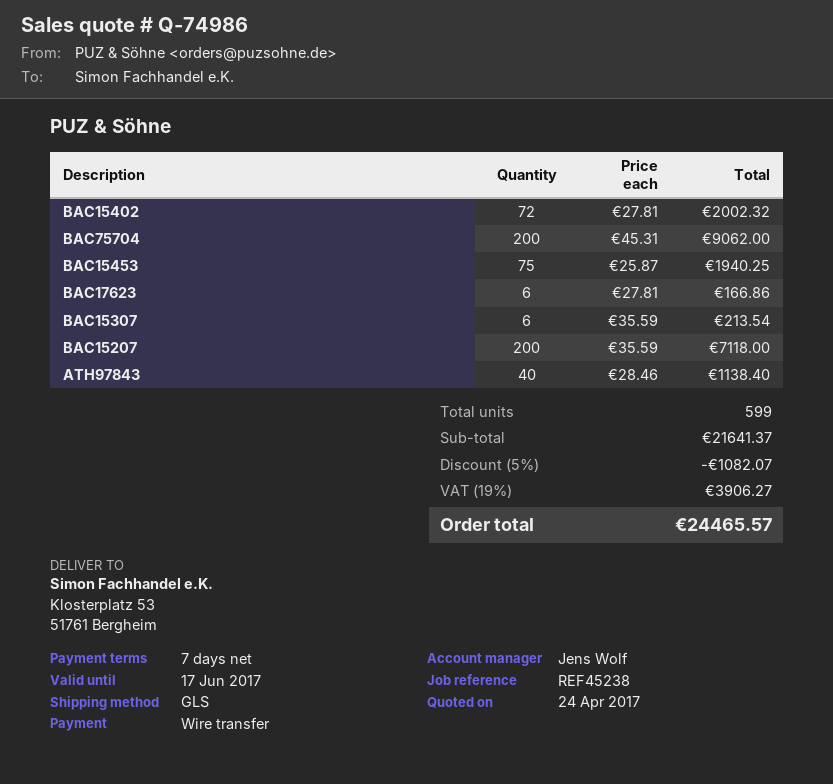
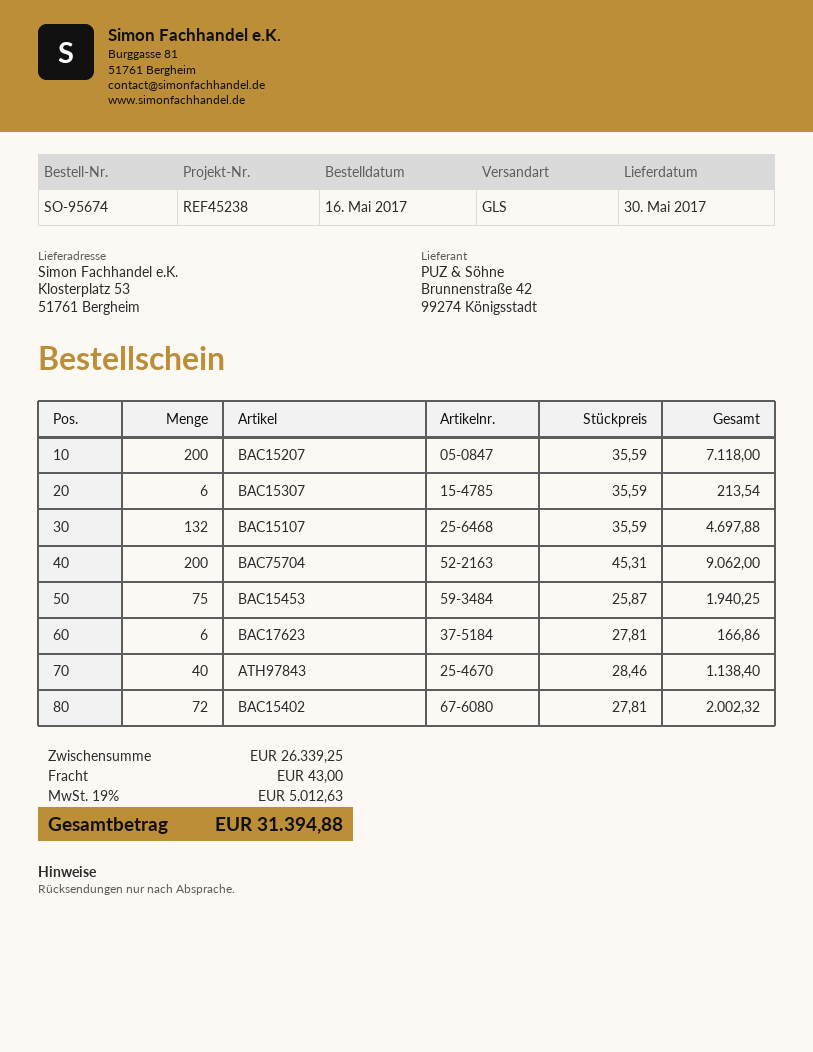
BAC15107: none -> 132 x 35.59 = 4697.88
subtotal: 21641.37 -> 26339.25
discount: 5% = 1082.07 -> none
shipping: none -> 43.00
tax: 19% = 3906.27 -> 19% = 5012.63
total: 24465.57 -> 31394.88

